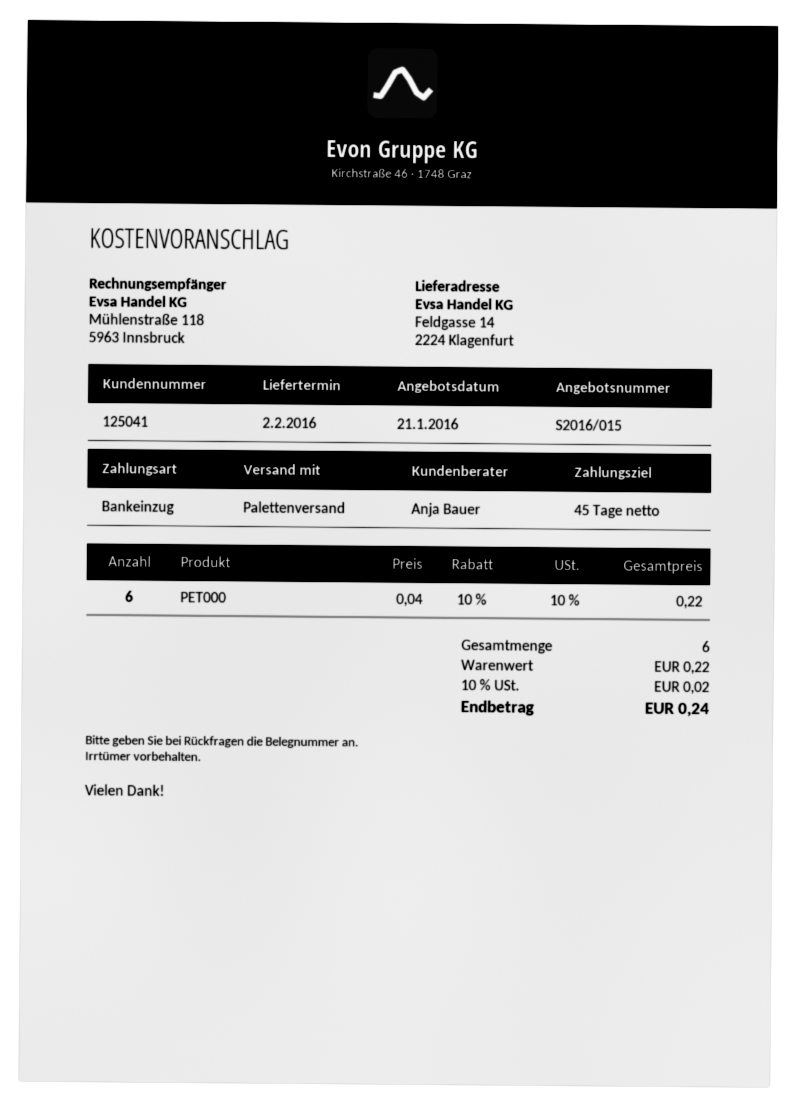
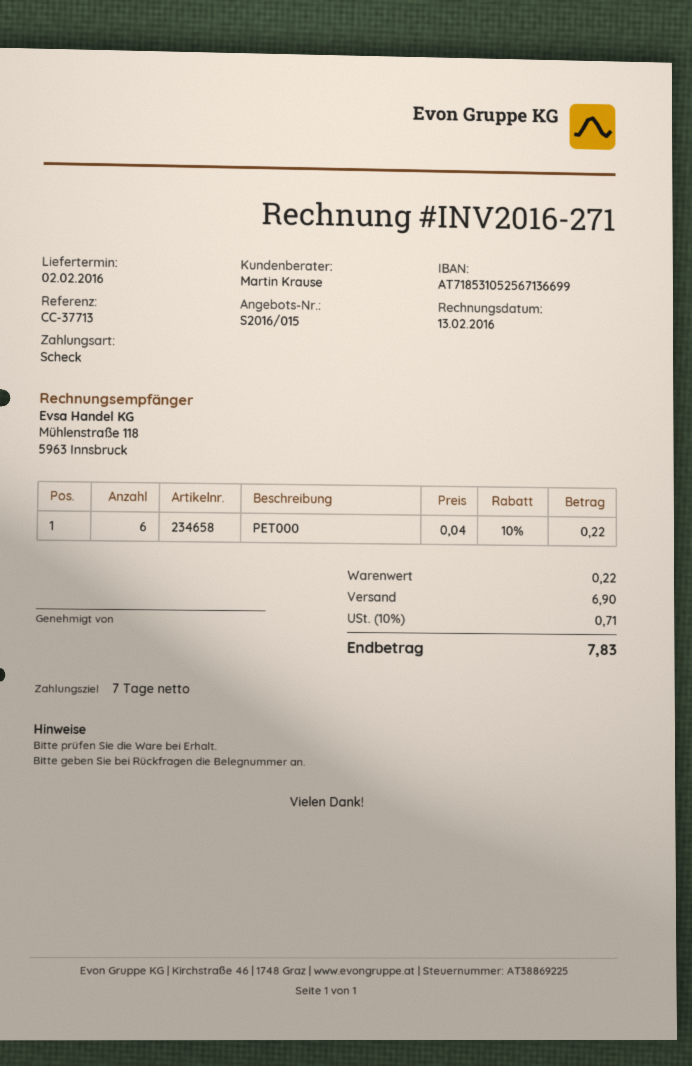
payment terms: 45 days -> 7 days
sales rep: Anja Bauer -> Martin Krause
payment method: direct debit -> cheque
shipping: none -> 6.90
tax: 10% = 0.02 -> 10% = 0.71
total: 0.24 -> 7.83

